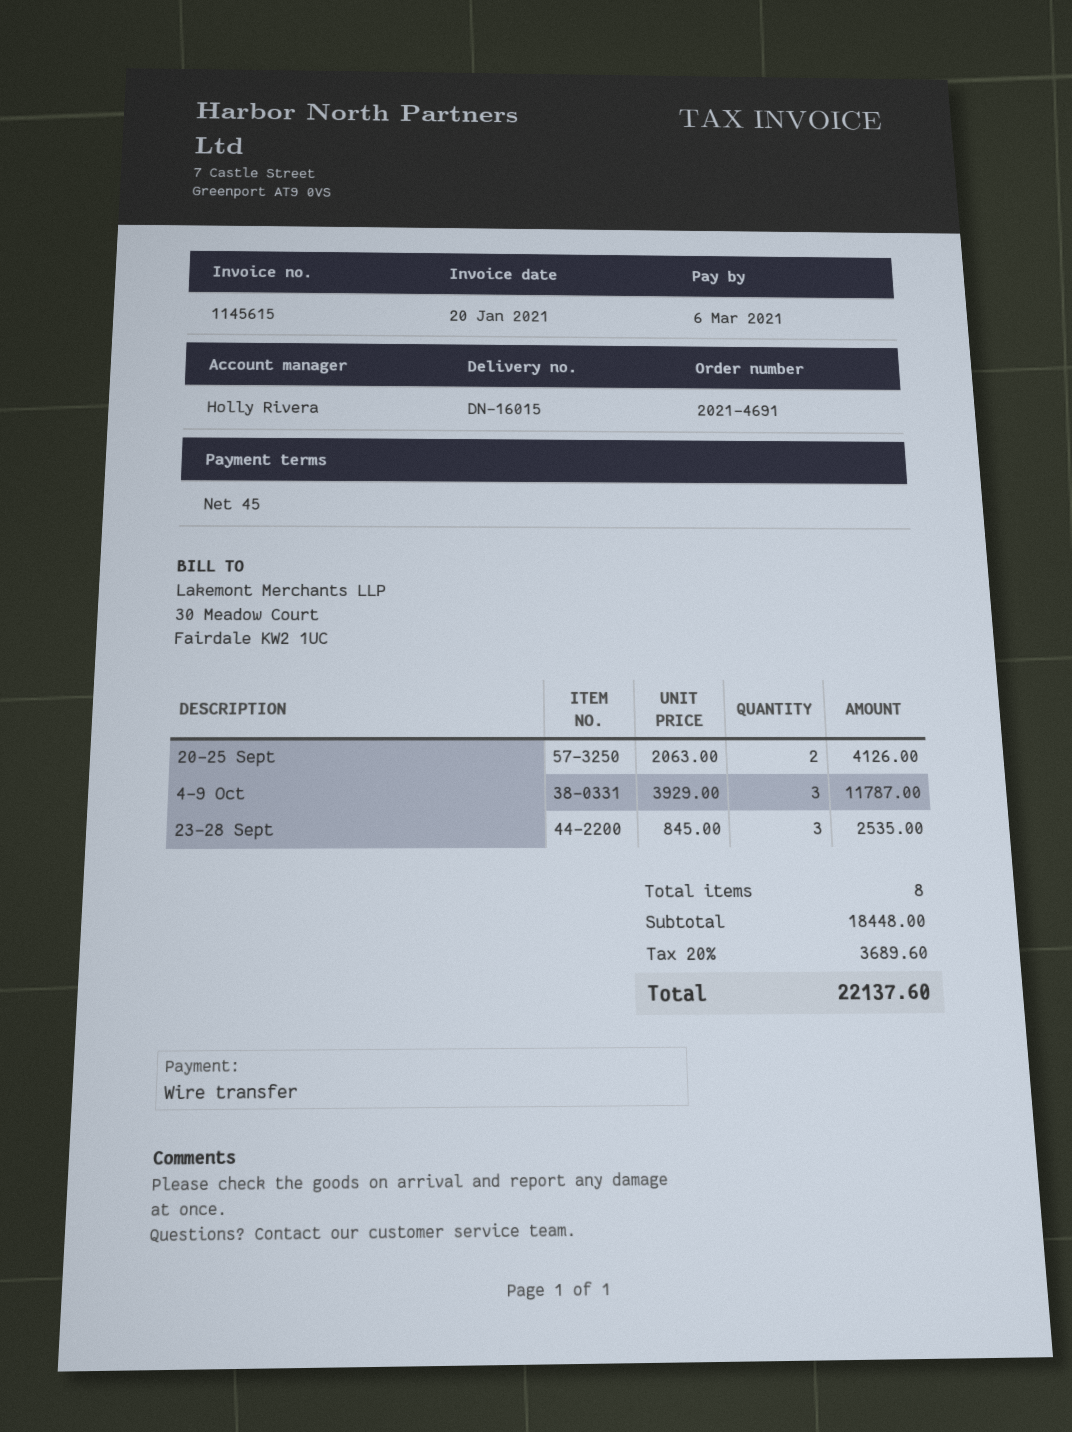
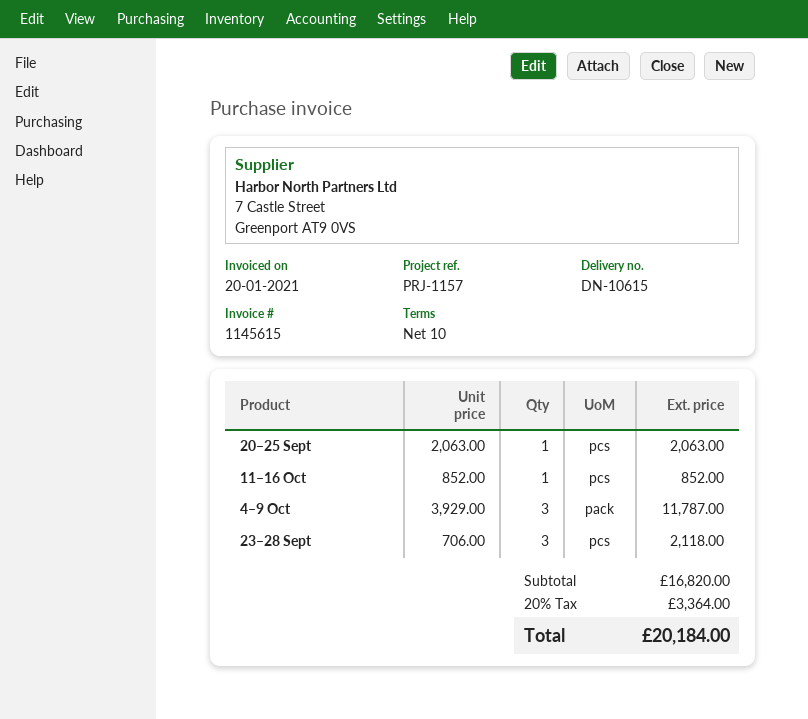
delivery note number: DN-16015 -> DN-10615
payment terms: 45 days -> 10 days
20–25 Sept: 2 x 2063.00 = 4126.00 -> 1 x 2063.00 = 2063.00
23–28 Sept: 3 x 845.00 = 2535.00 -> 3 x 706.00 = 2118.00
11–16 Oct: none -> 1 x 852.00 = 852.00
subtotal: 18448.00 -> 16820.00
tax: 20% = 3689.60 -> 20% = 3364.00
total: 22137.60 -> 20184.00

